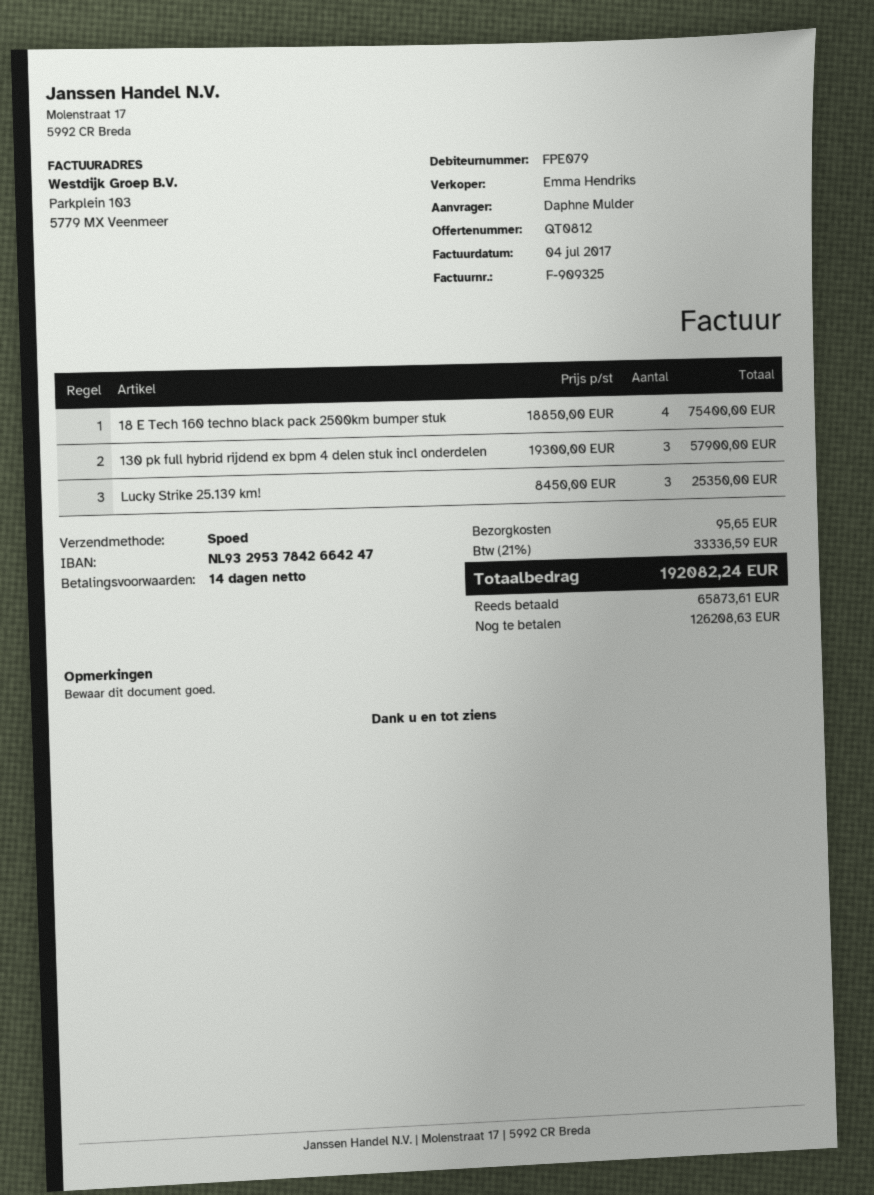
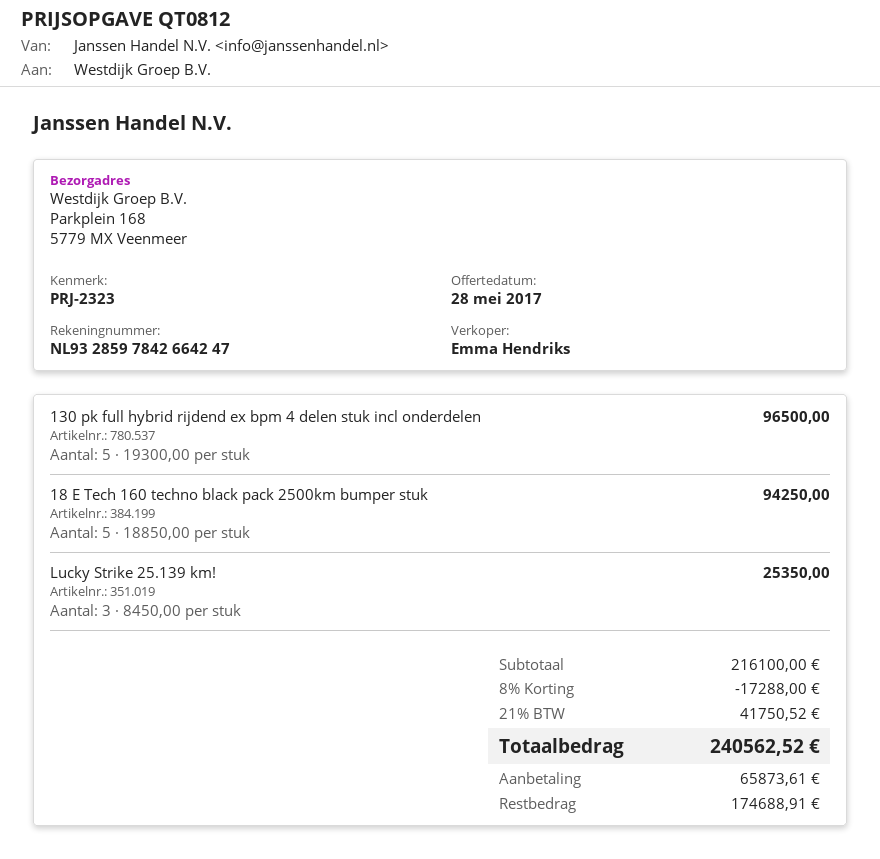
bank account: NL9329537842664247 -> NL9328597842664247
18 E Tech 160 techno black pack 2500km bumper stuk: 4 x 18850.00 = 75400.00 -> 5 x 18850.00 = 94250.00
130 pk full hybrid rijdend ex bpm 4 delen stuk incl onderdelen: 3 x 19300.00 = 57900.00 -> 5 x 19300.00 = 96500.00
discount: none -> 8% = 17288.00
shipping: 95.65 -> none
tax: 21% = 33336.59 -> 21% = 41750.52
total: 192082.24 -> 240562.52
balance: 126208.63 -> 174688.91

